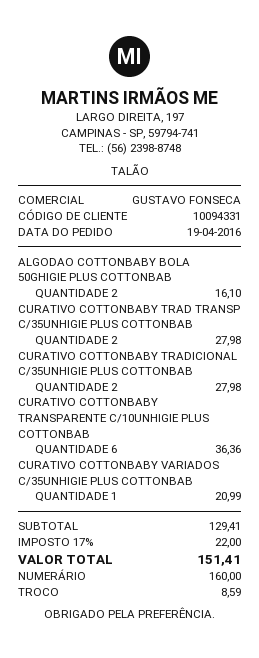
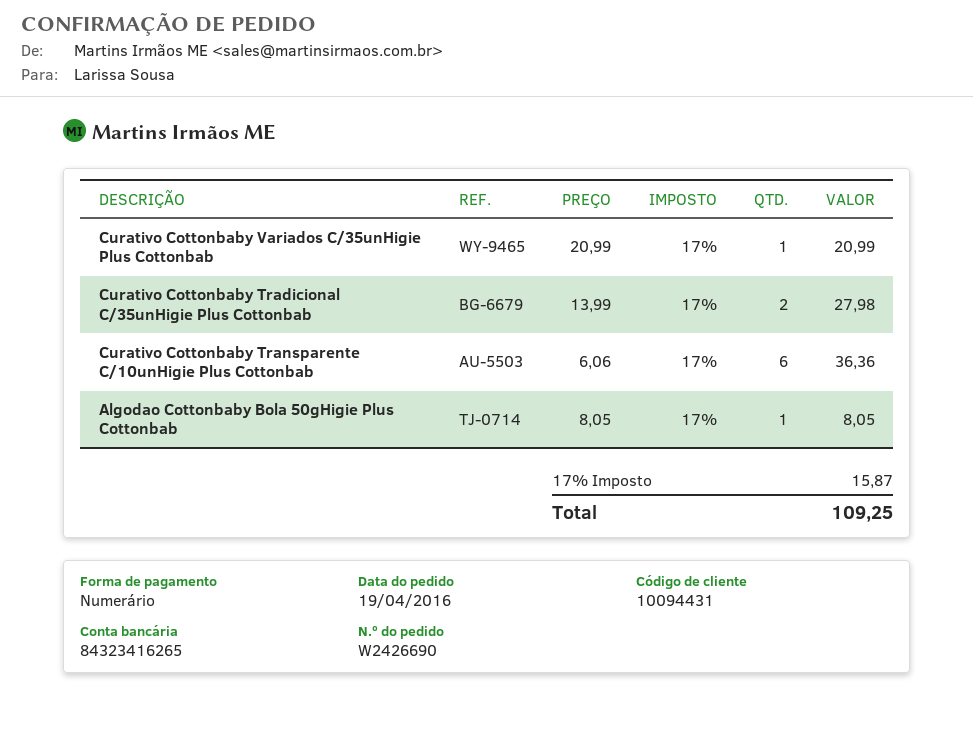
customer number: 10094331 -> 10094431
ALGODAO COTTONBABY BOLA 50GHIGIE PLUS COTTONBAB: 2 for 16.10 -> 1 for 8.05
CURATIVO COTTONBABY TRAD TRANSP C/35UNHIGIE PLUS COTTONBAB: 2 for 27.98 -> none
tax: 17% = 22.00 -> 17% = 15.87
total: 151.41 -> 109.25

